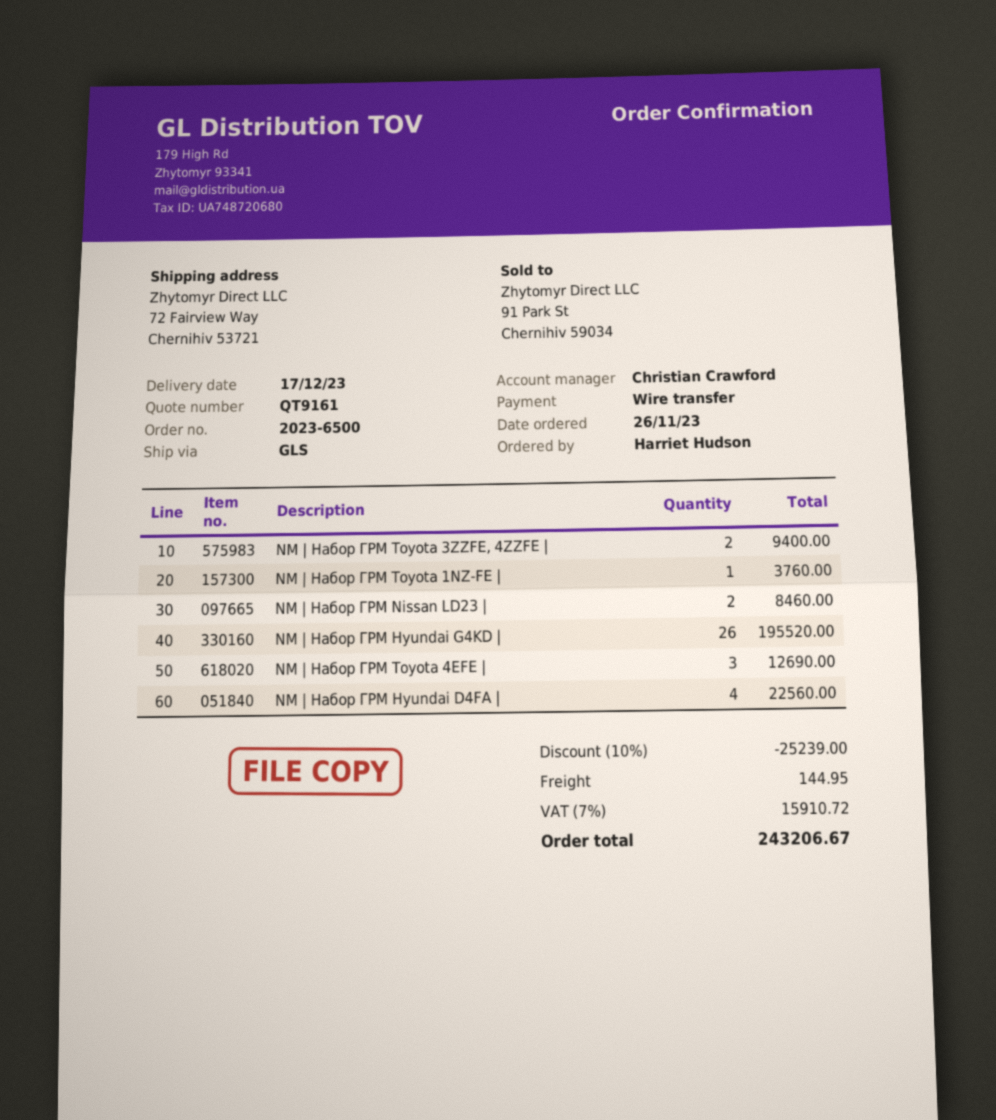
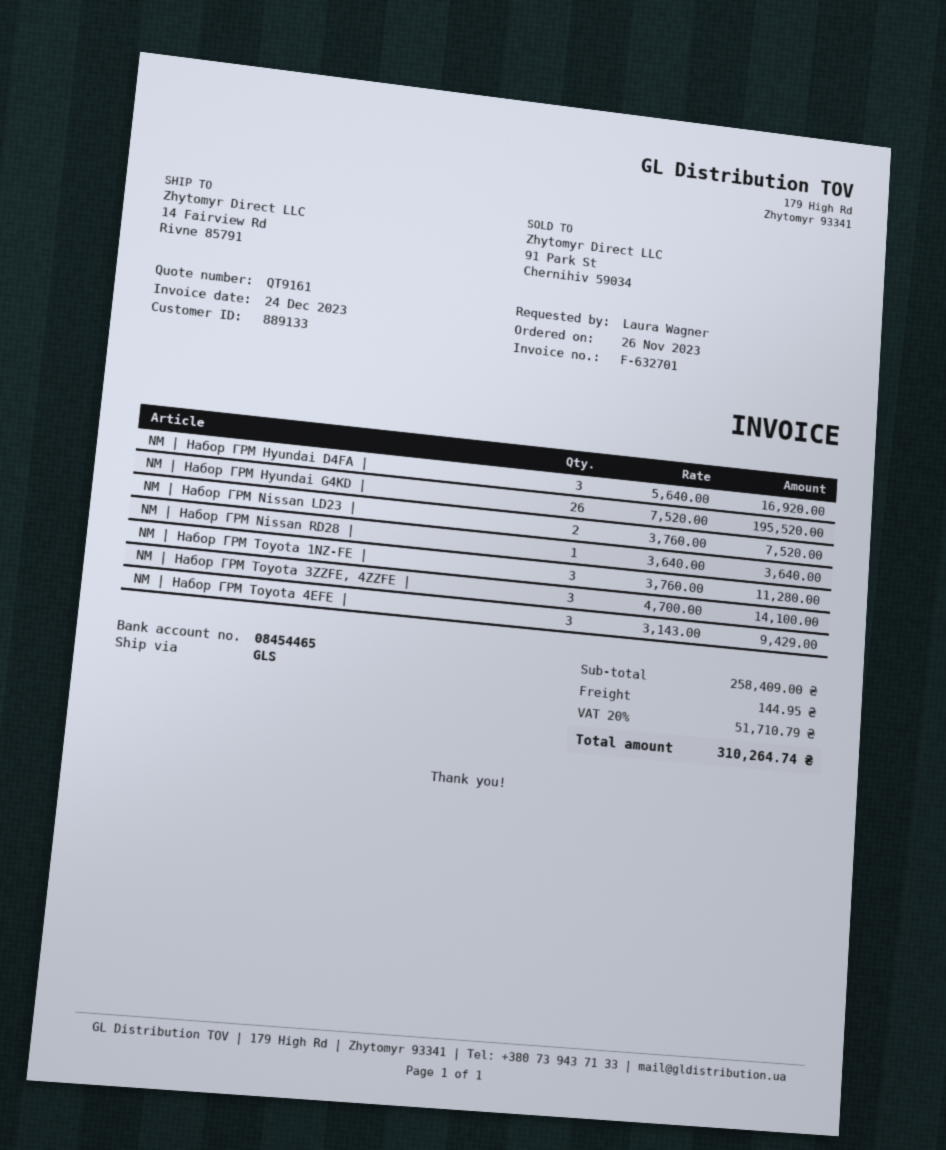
ordered by: Harriet Hudson -> Laura Wagner
ship to: 72 Fairview Way, Chernihiv 53721 -> 14 Fairview Rd, Rivne 85791
NM | Набор ГРМ Toyota 3ZZFE, 4ZZFE |: 2 for 9400.00 -> 3 for 14100.00
NM | Набор ГРМ Toyota 1NZ-FE |: 1 for 3760.00 -> 3 for 11280.00
NM | Набор ГРМ Nissan LD23 |: 2 for 8460.00 -> 2 for 7520.00
NM | Набор ГРМ Toyota 4EFE |: 3 for 12690.00 -> 3 for 9429.00
NM | Набор ГРМ Hyundai D4FA |: 4 for 22560.00 -> 3 for 16920.00
NM | Набор ГРМ Nissan RD28 |: none -> 1 for 3640.00
discount: 10% = 25239.00 -> none
tax: 7% = 15910.72 -> 20% = 51710.79
total: 243206.67 -> 310264.74

